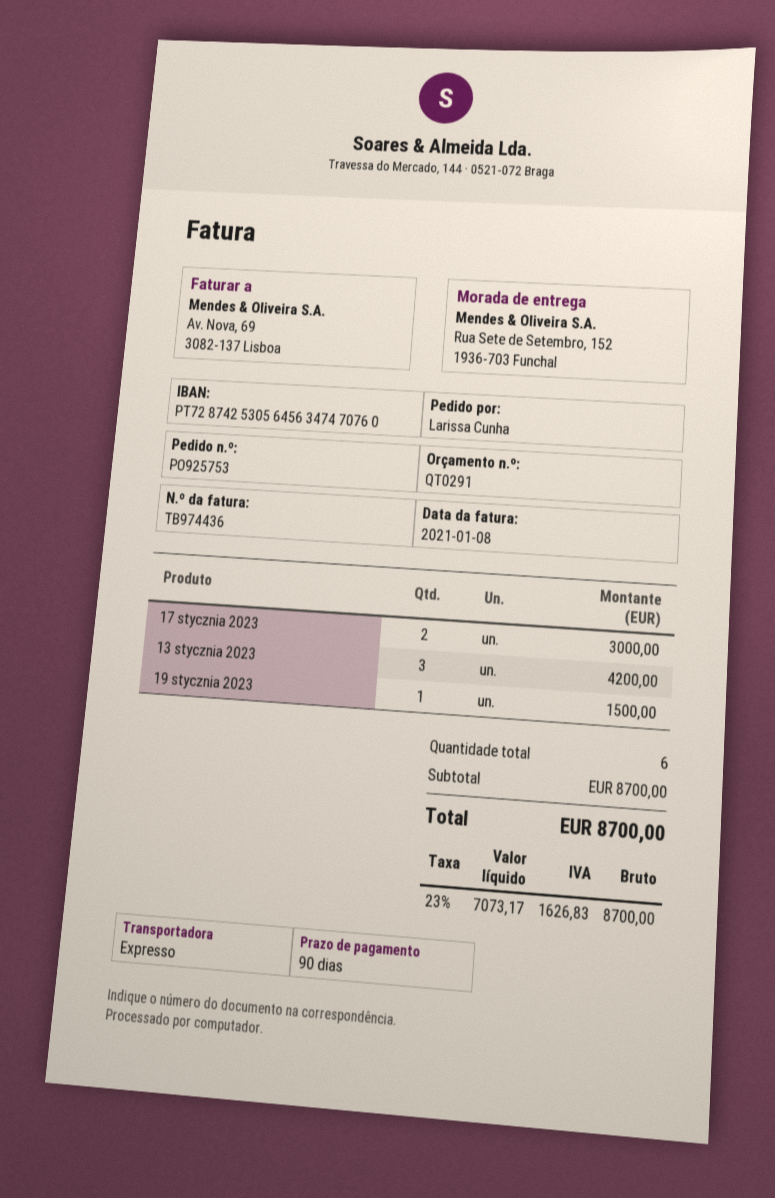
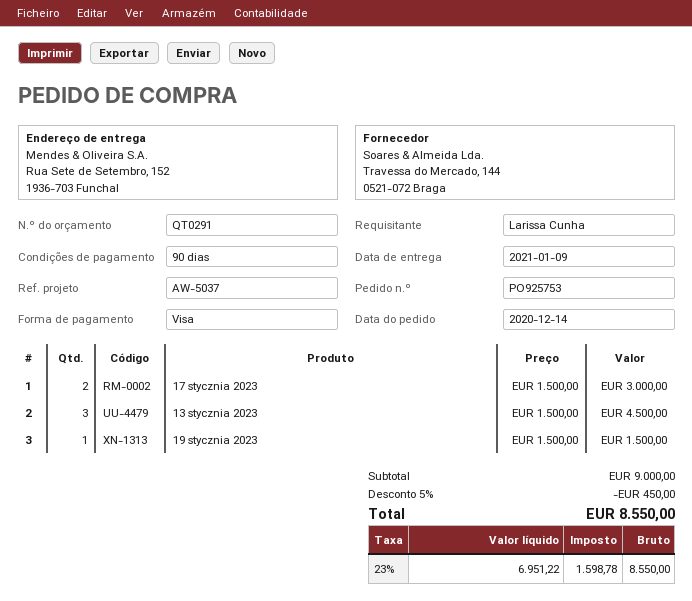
13 stycznia 2023: 3 for 4200.00 -> 3 for 4500.00
subtotal: 8700.00 -> 9000.00
discount: none -> 5% = 450.00
net: 7073.17 -> 6951.22
tax: 23% = 1626.83 -> 23% = 1598.78
total: 8700.00 -> 8550.00

